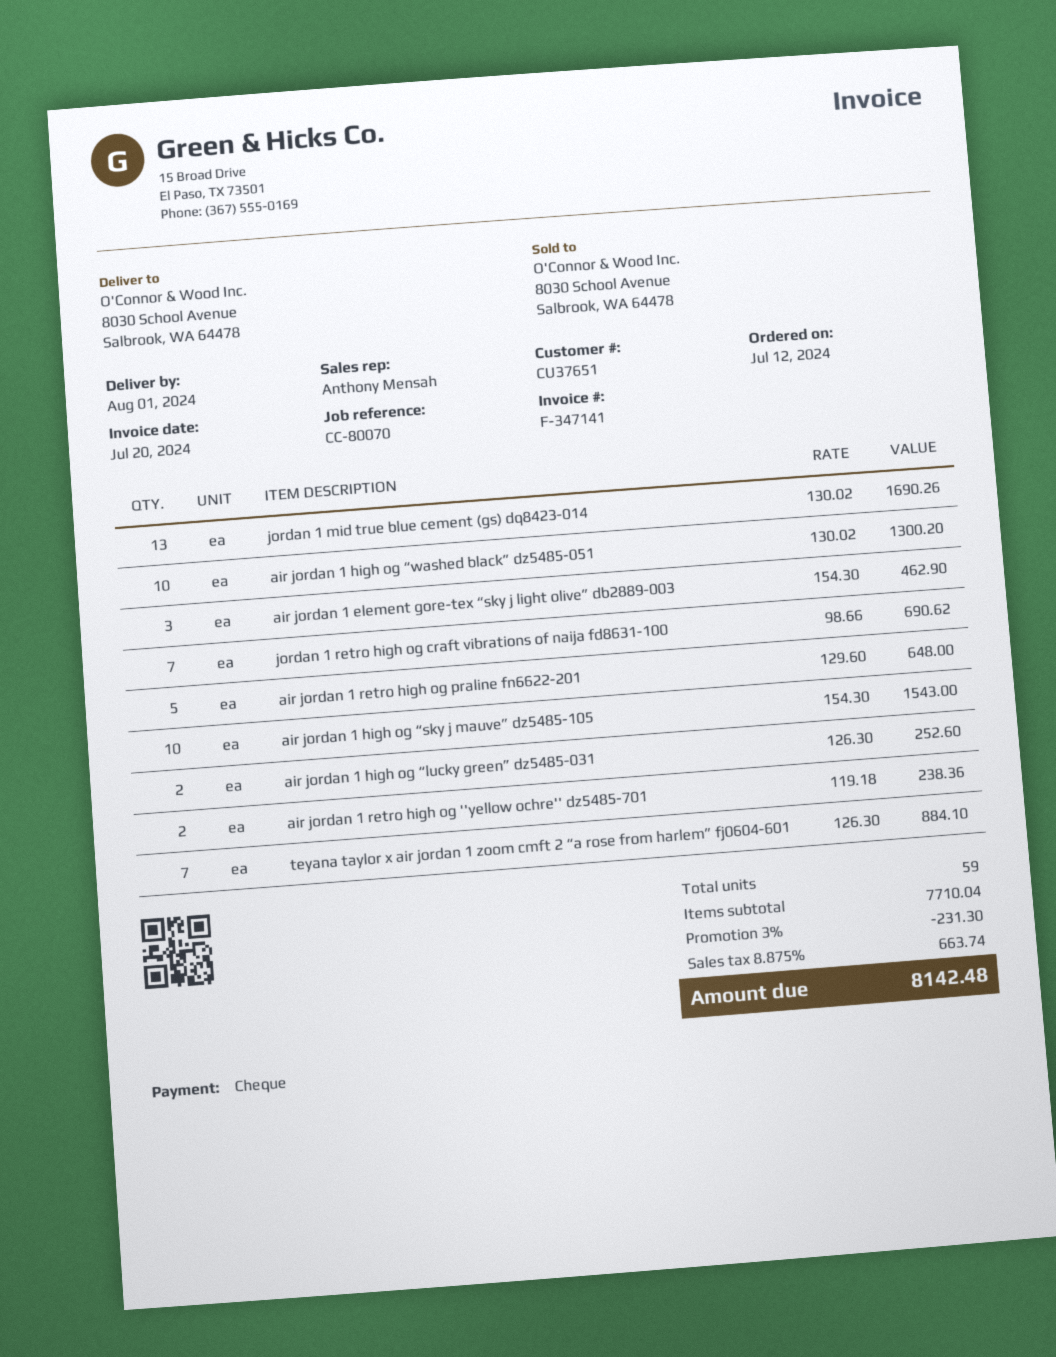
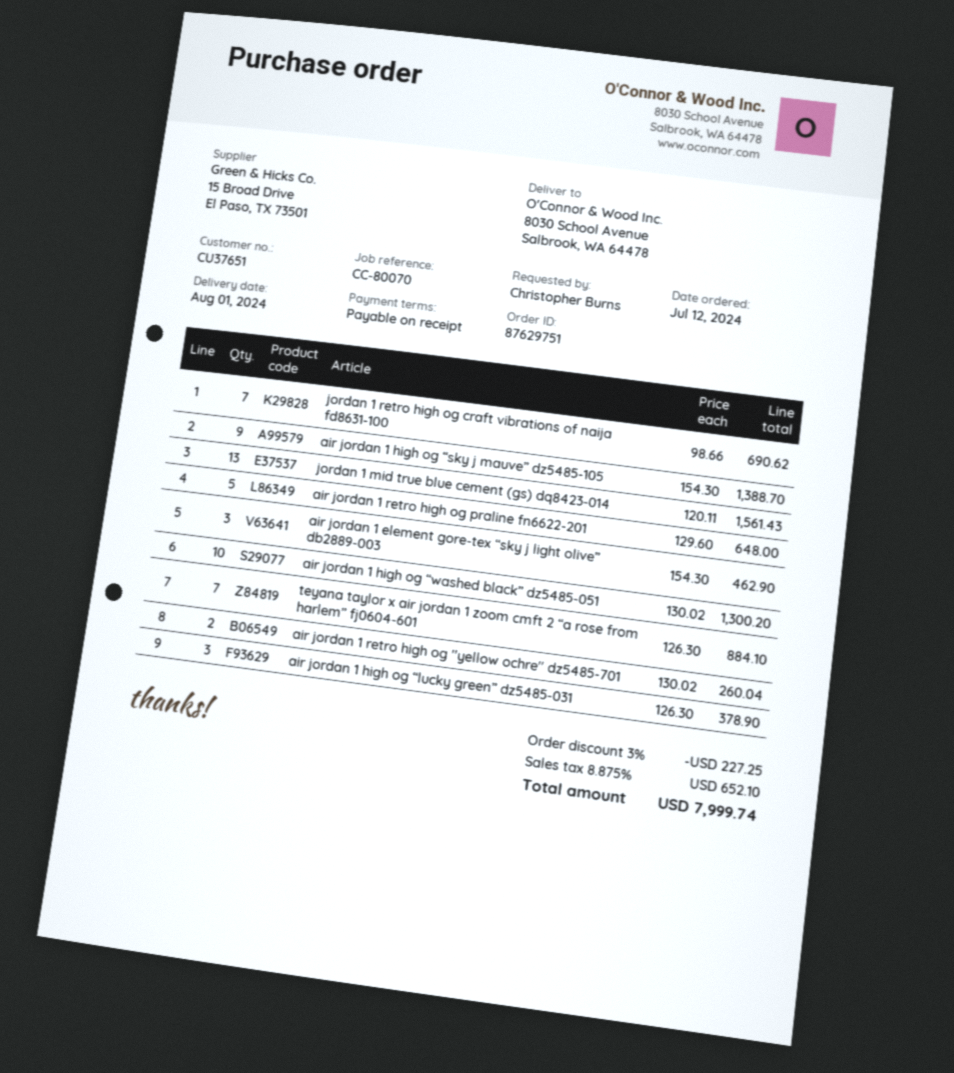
jordan 1 mid true blue cement (gs) dq8423-014: 13 x 130.02 = 1690.26 -> 13 x 120.11 = 1561.43
air jordan 1 high og “sky j mauve” dz5485-105: 10 x 154.30 = 1543.00 -> 9 x 154.30 = 1388.70
air jordan 1 high og “lucky green” dz5485-031: 2 x 126.30 = 252.60 -> 3 x 126.30 = 378.90
air jordan 1 retro high og ''yellow ochre'' dz5485-701: 2 x 119.18 = 238.36 -> 2 x 130.02 = 260.04
discount: 3% = 231.30 -> 3% = 227.25
tax: 8.875% = 663.74 -> 8.875% = 652.10
total: 8142.48 -> 7999.74

